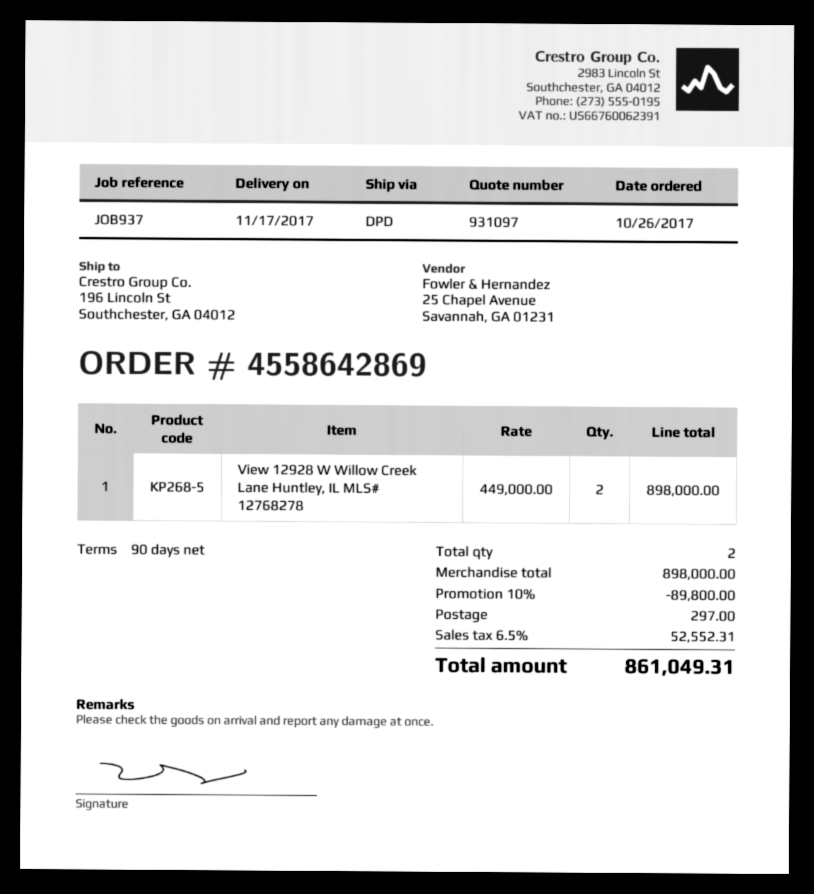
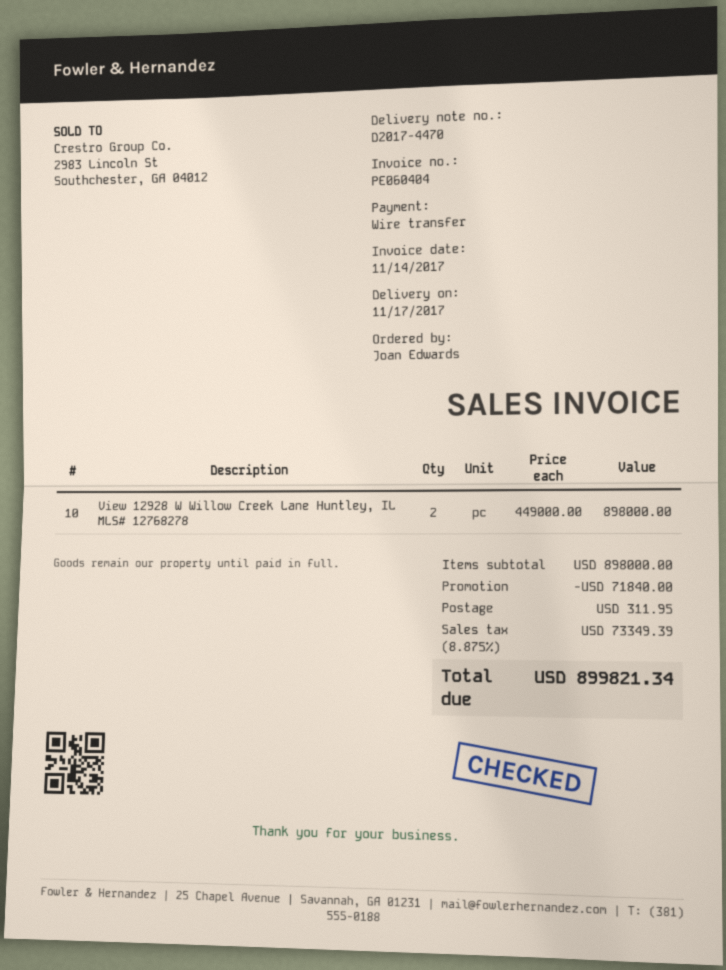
discount: 89800.00 -> 71840.00
shipping: 297.00 -> 311.95
tax: 6.5% = 52552.31 -> 8.875% = 73349.39
total: 861049.31 -> 899821.34

